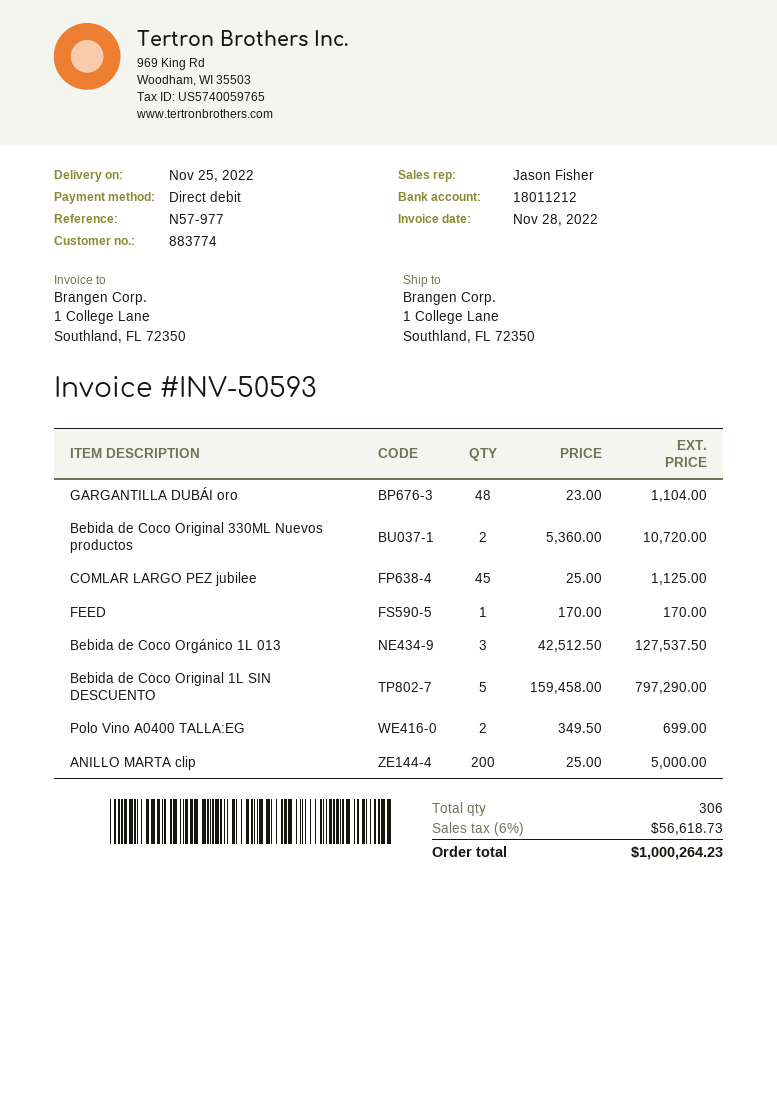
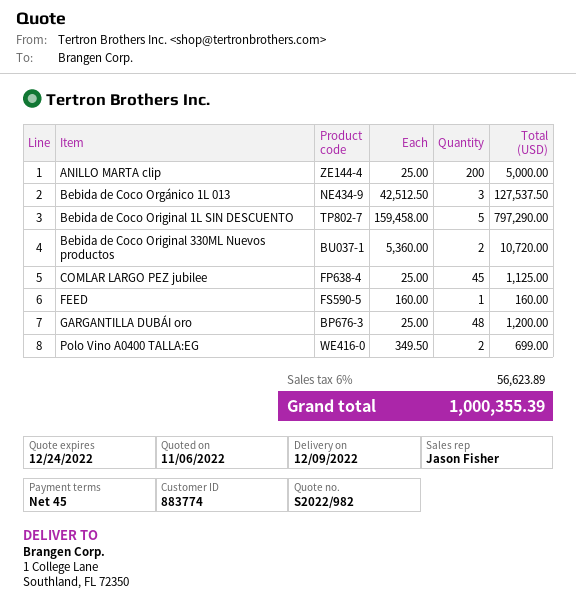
delivery date: 2022-11-25 -> 2022-12-09
GARGANTILLA DUBÁI oro: 48 x 23.00 = 1104.00 -> 48 x 25.00 = 1200.00
FEED: 1 x 170.00 = 170.00 -> 1 x 160.00 = 160.00
tax: 6% = 56618.73 -> 6% = 56623.89
total: 1000264.23 -> 1000355.39

